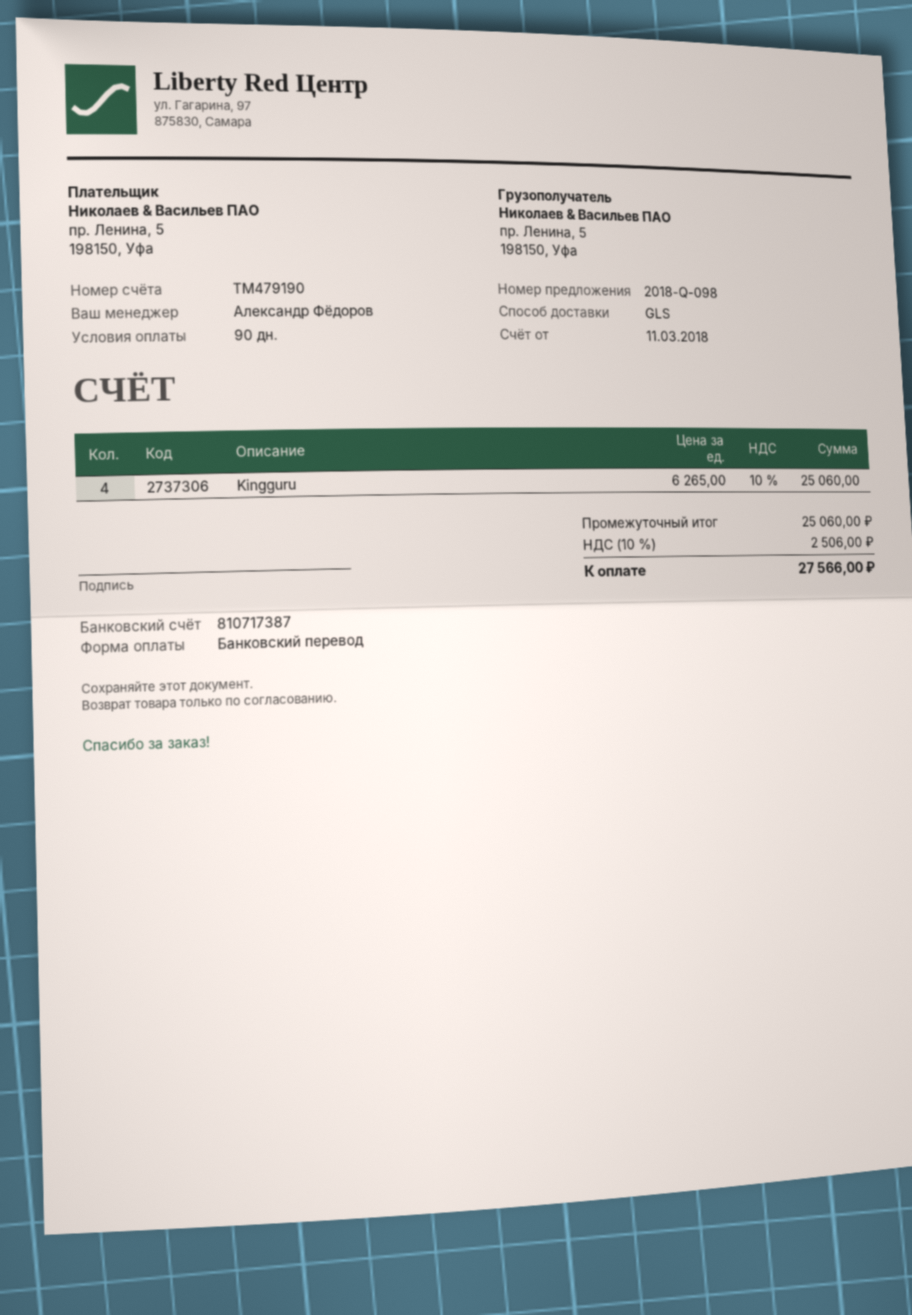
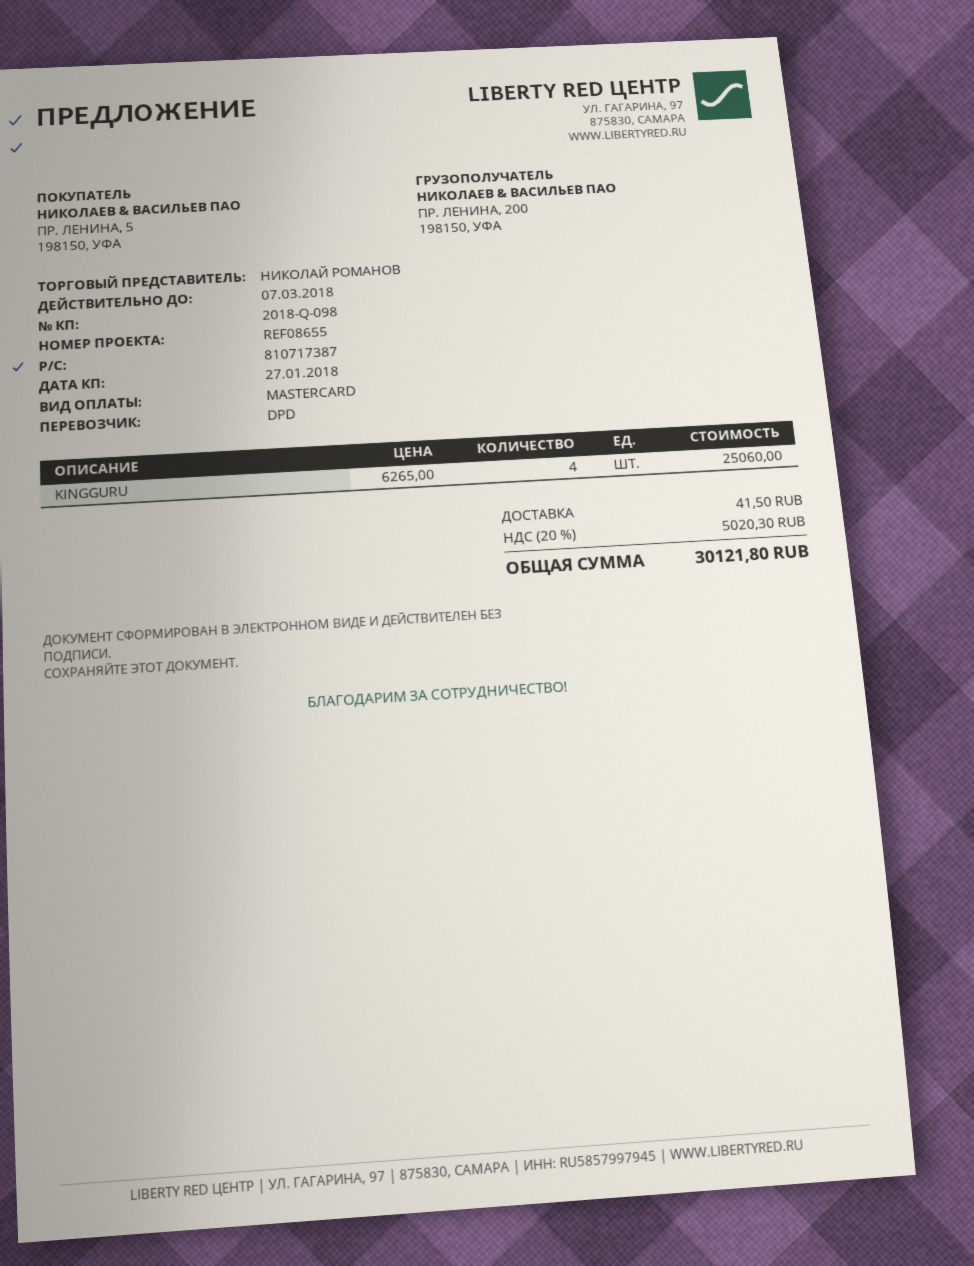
sales rep: Александр Фёдоров -> НИКОЛАЙ РОМАНОВ
payment method: bank transfer -> Mastercard
shipping method: GLS -> DPD
ship to: пр. Ленина, 5, 198150, Уфа -> ПР. ЛЕНИНА, 200, 198150, УФА
shipping: none -> 41.50
tax: 10% = 2506.00 -> 20% = 5020.30
total: 27566.00 -> 30121.80

